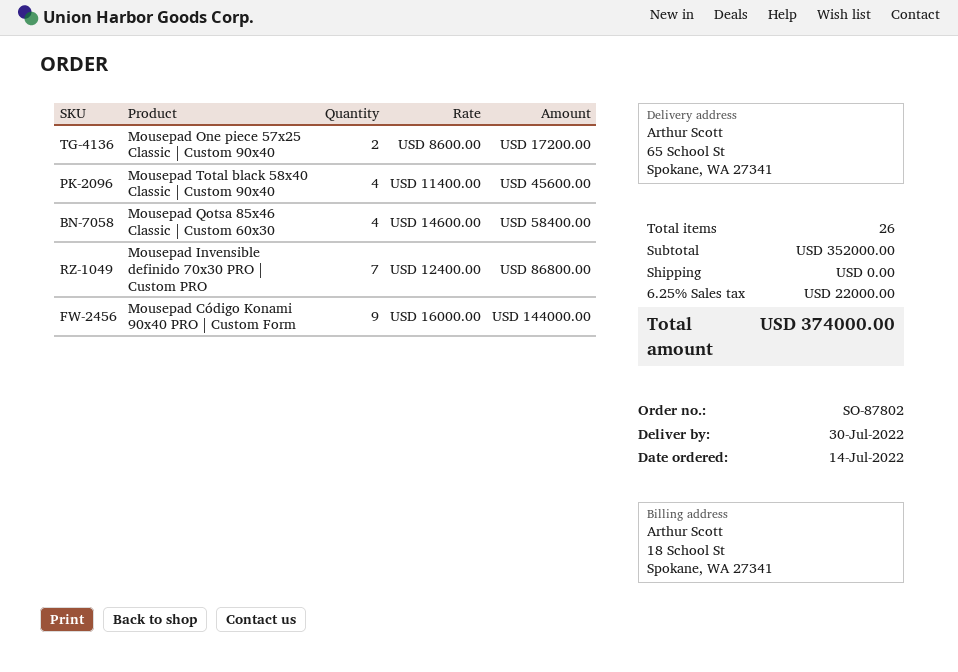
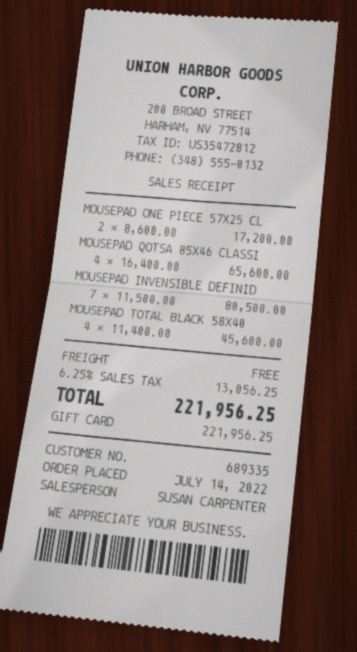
Mousepad Qotsa 85x46 Classic | Custom 60x30: 4 x 14600.00 = 58400.00 -> 4 x 16400.00 = 65600.00
Mousepad Invensible definido 70x30 PRO | Custom PRO: 7 x 12400.00 = 86800.00 -> 7 x 11500.00 = 80500.00
Mousepad Código Konami 90x40 PRO | Custom Form: 9 x 16000.00 = 144000.00 -> none
tax: 6.25% = 22000.00 -> 6.25% = 13056.25
total: 374000.00 -> 221956.25

